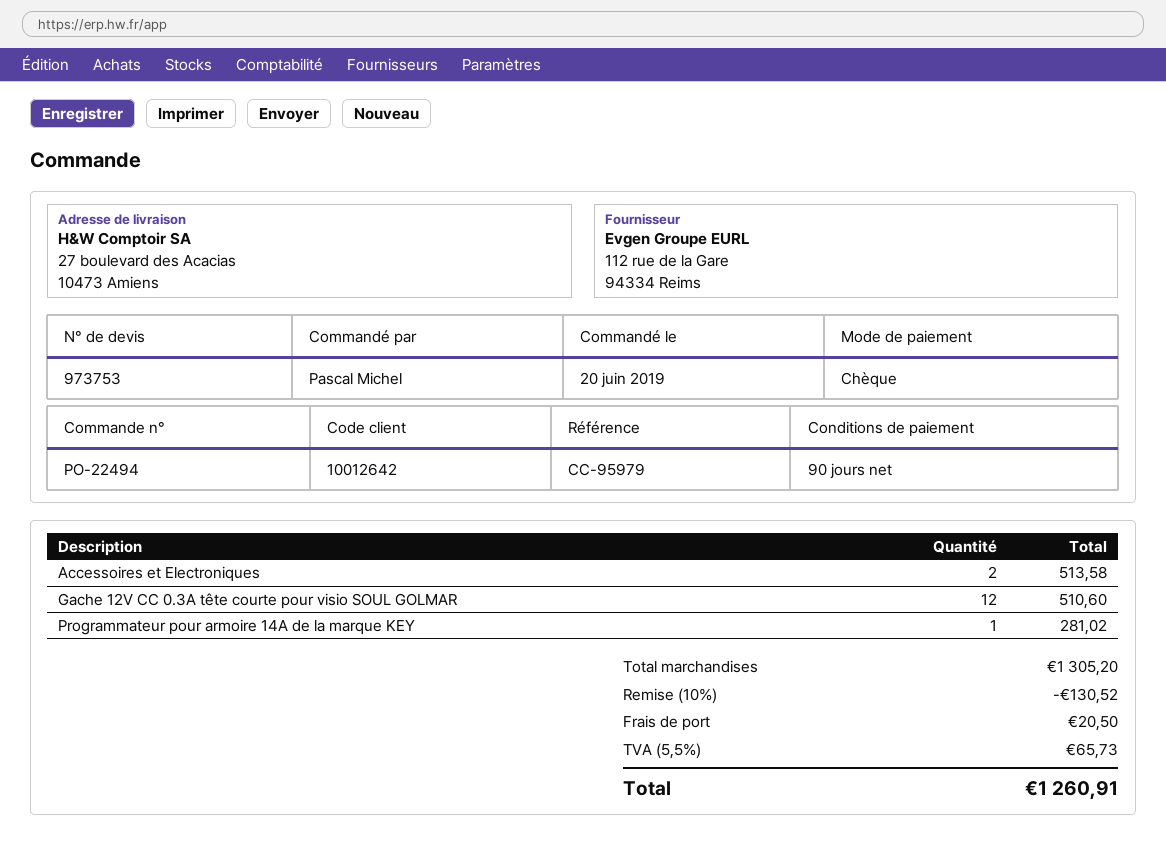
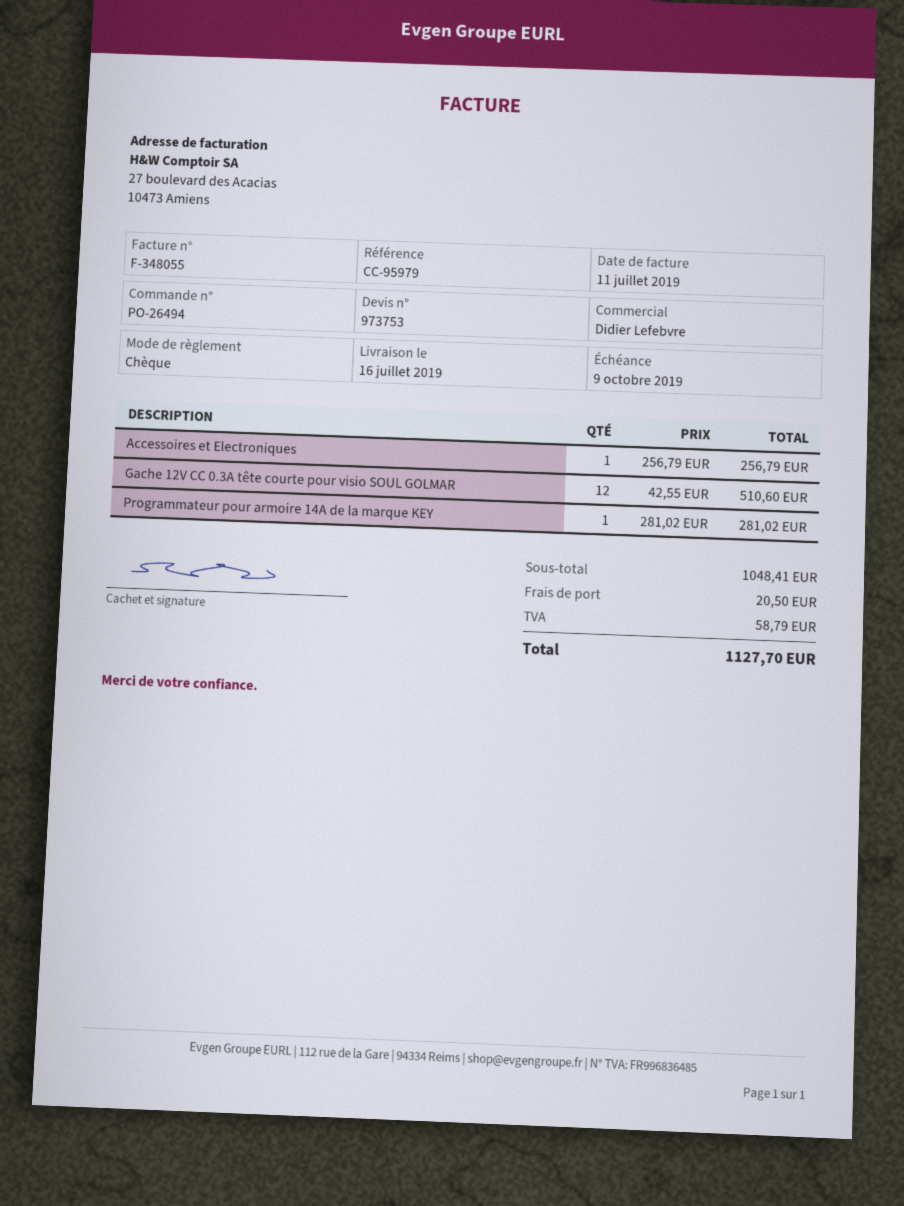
order number: PO-22494 -> PO-26494
Accessoires et Electroniques: 2 for 513.58 -> 1 for 256.79
subtotal: 1305.20 -> 1048.41
discount: 10% = 130.52 -> none
tax: 65.73 -> 58.79
total: 1260.91 -> 1127.70

